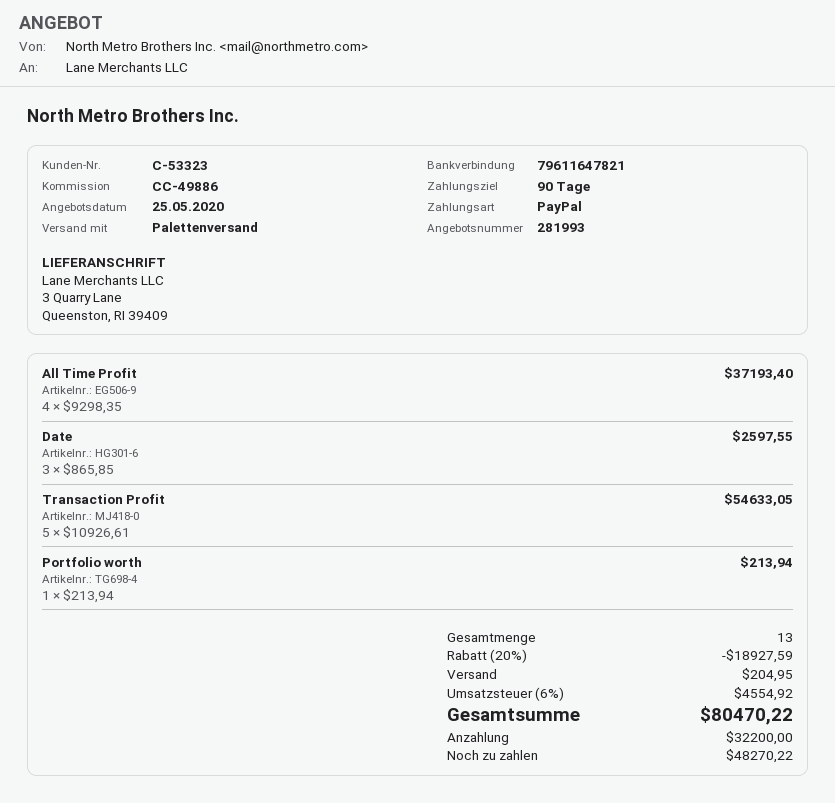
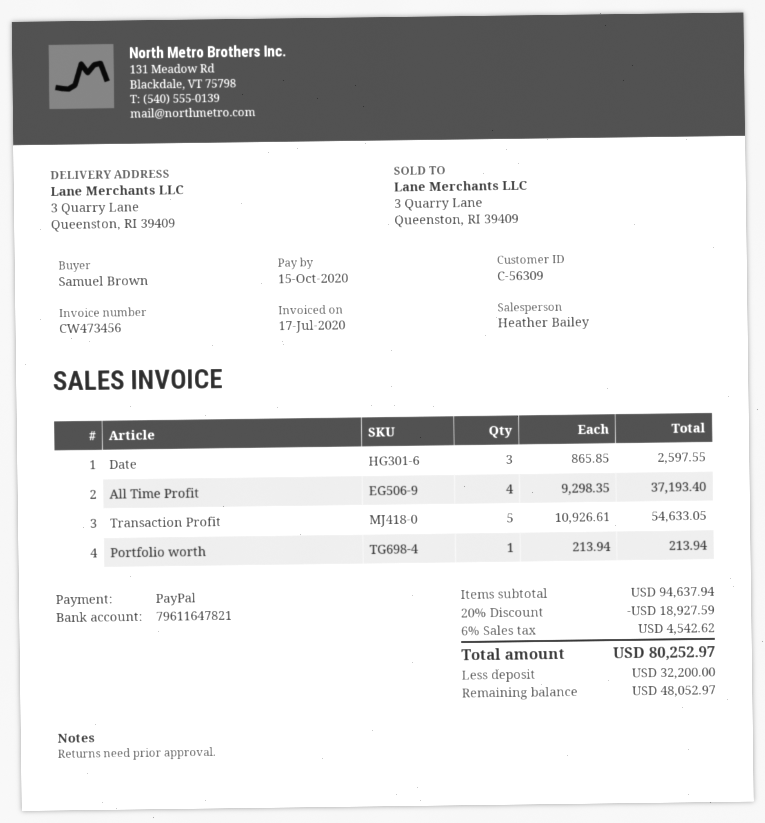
customer number: C-53323 -> C-56309
shipping: 204.95 -> none
tax: 6% = 4554.92 -> 6% = 4542.62
total: 80470.22 -> 80252.97
balance: 48270.22 -> 48052.97

